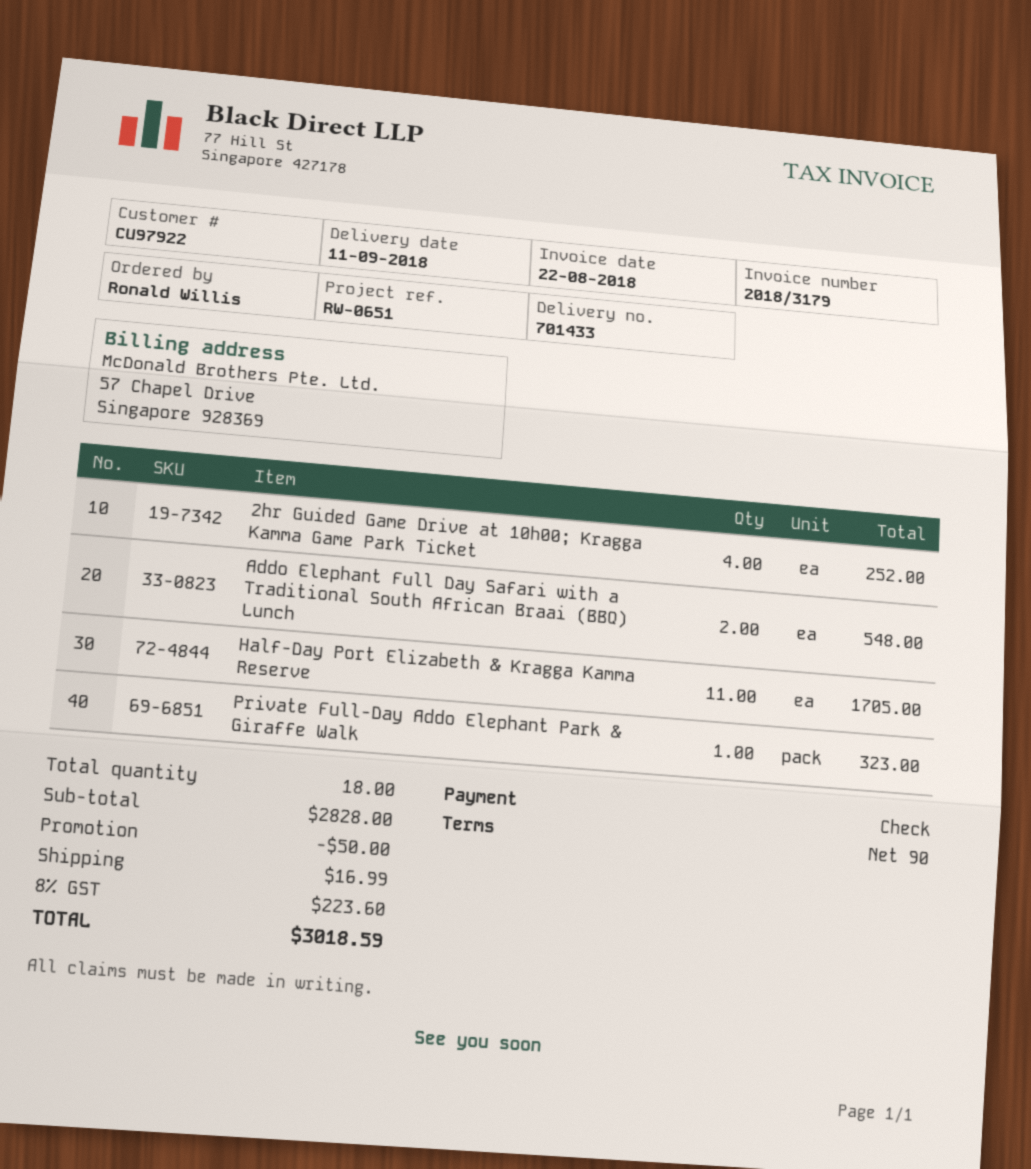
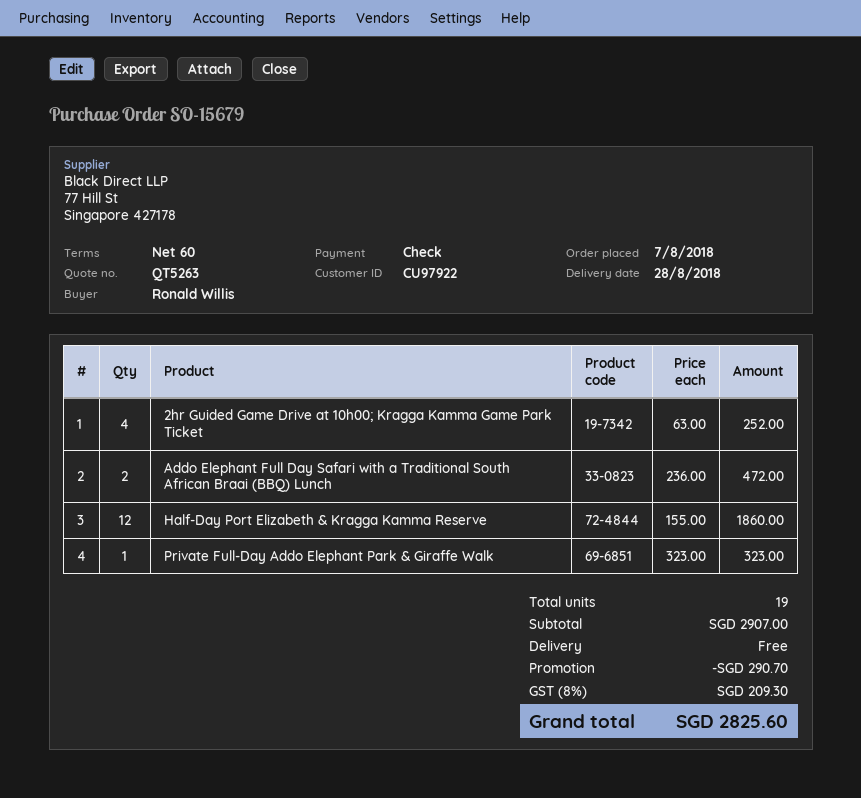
delivery date: 2018-09-11 -> 2018-08-28
payment terms: 90 days -> 60 days
Addo Elephant Full Day Safari with a Traditional South African Braai (BBQ) Lunch: 2 for 548.00 -> 2 for 472.00
Half-Day Port Elizabeth & Kragga Kamma Reserve: 11 for 1705.00 -> 12 for 1860.00
total quantity: 18 -> 19
subtotal: 2828.00 -> 2907.00
discount: 50.00 -> 290.70
shipping: 16.99 -> 0.00
tax: 8% = 223.60 -> 8% = 209.30
total: 3018.59 -> 2825.60

